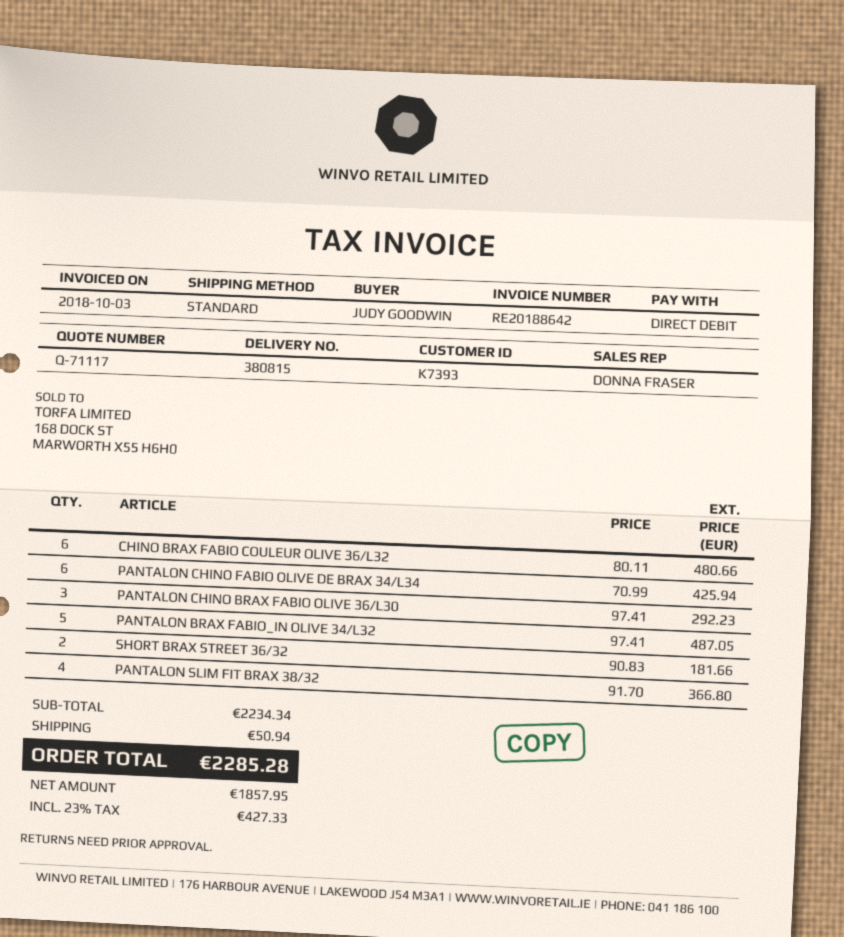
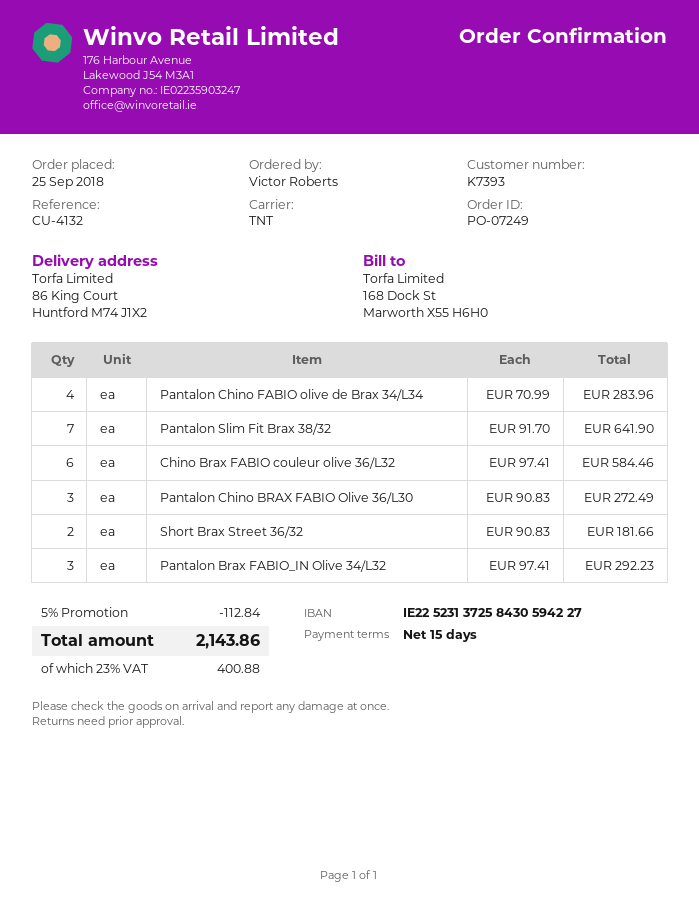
ordered by: JUDY GOODWIN -> Victor Roberts
shipping method: standard -> TNT
CHINO BRAX FABIO COULEUR OLIVE 36/L32: 6 x 80.11 = 480.66 -> 6 x 97.41 = 584.46
PANTALON CHINO FABIO OLIVE DE BRAX 34/L34: 6 x 70.99 = 425.94 -> 4 x 70.99 = 283.96
PANTALON CHINO BRAX FABIO OLIVE 36/L30: 3 x 97.41 = 292.23 -> 3 x 90.83 = 272.49
PANTALON BRAX FABIO_IN OLIVE 34/L32: 5 x 97.41 = 487.05 -> 3 x 97.41 = 292.23
PANTALON SLIM FIT BRAX 38/32: 4 x 91.70 = 366.80 -> 7 x 91.70 = 641.90
discount: none -> 5% = 112.84
shipping: 50.94 -> none
tax: 23% = 427.33 -> 23% = 400.88
total: 2285.28 -> 2143.86

